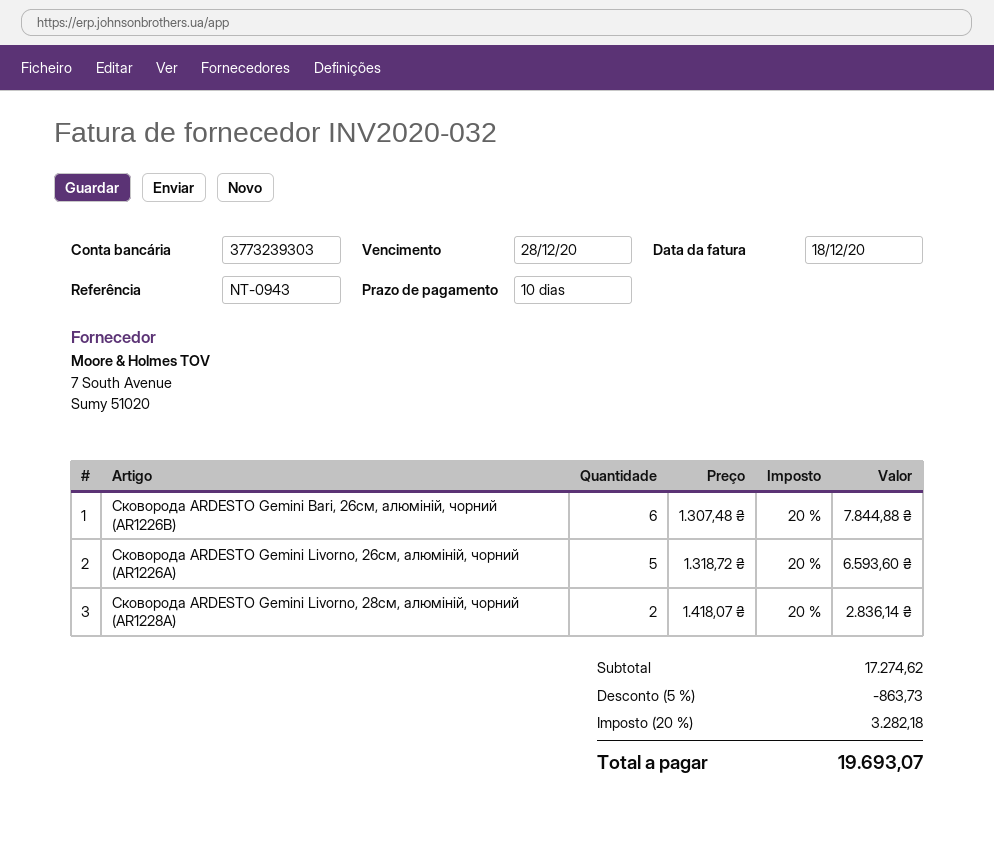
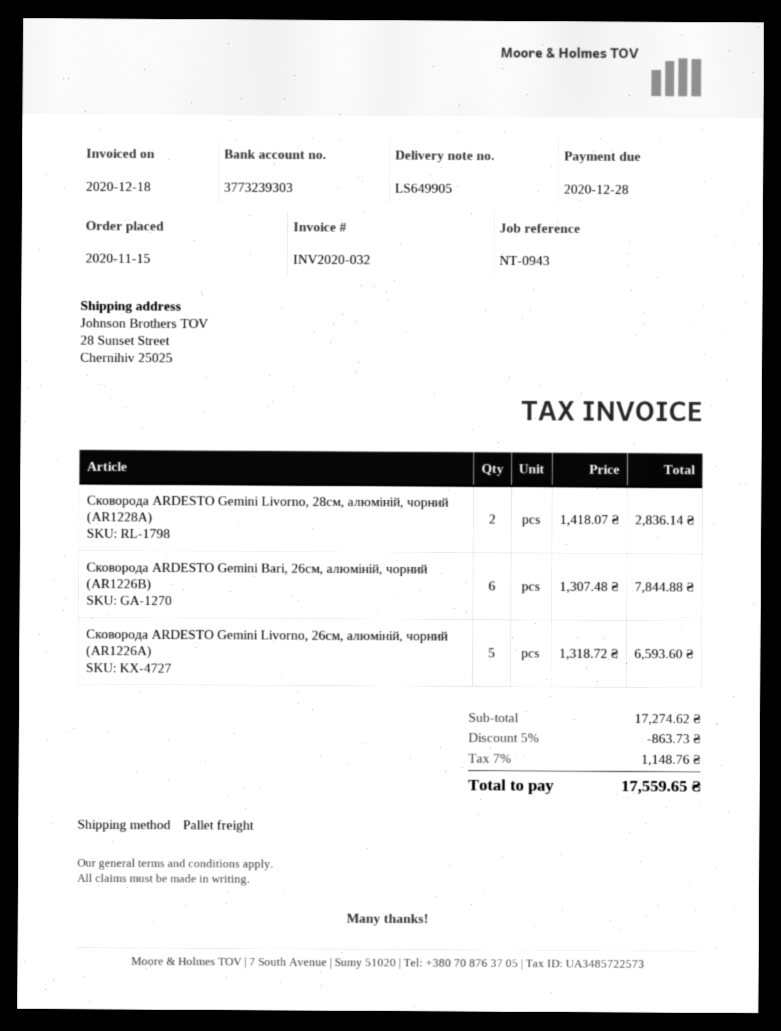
tax: 20% = 3282.18 -> 7% = 1148.76
total: 19693.07 -> 17559.65

